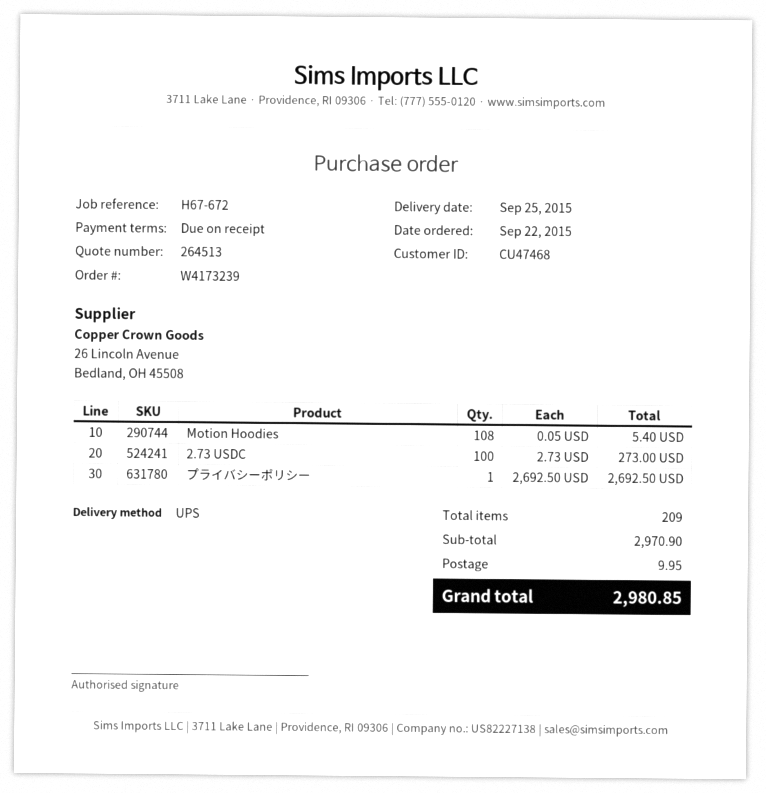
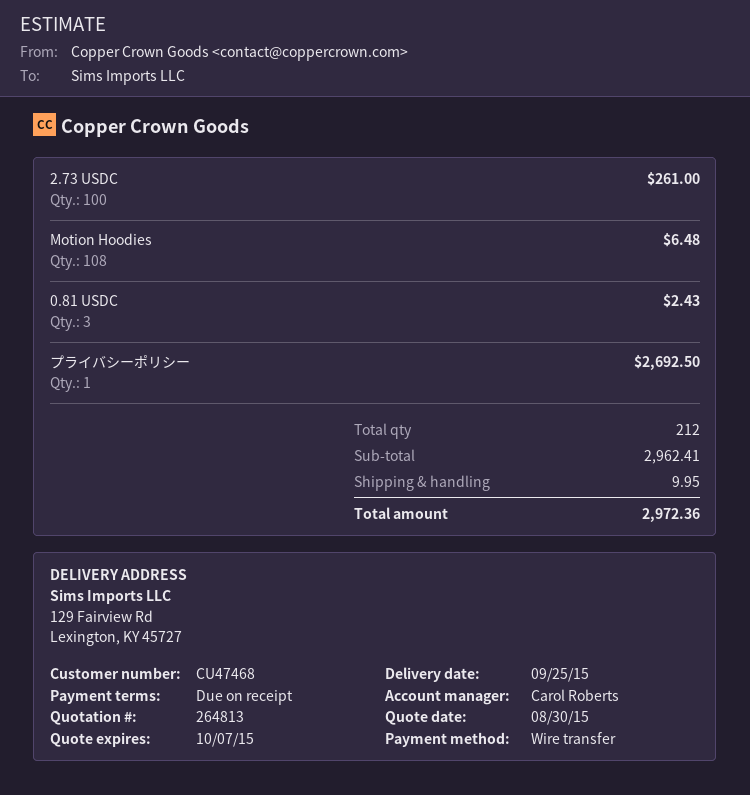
quote number: 264513 -> 264813
Motion Hoodies: 108 for 5.40 -> 108 for 6.48
2.73 USDC: 100 for 273.00 -> 100 for 261.00
0.81 USDC: none -> 3 for 2.43
total quantity: 209 -> 212
subtotal: 2970.90 -> 2962.41
total: 2980.85 -> 2972.36

